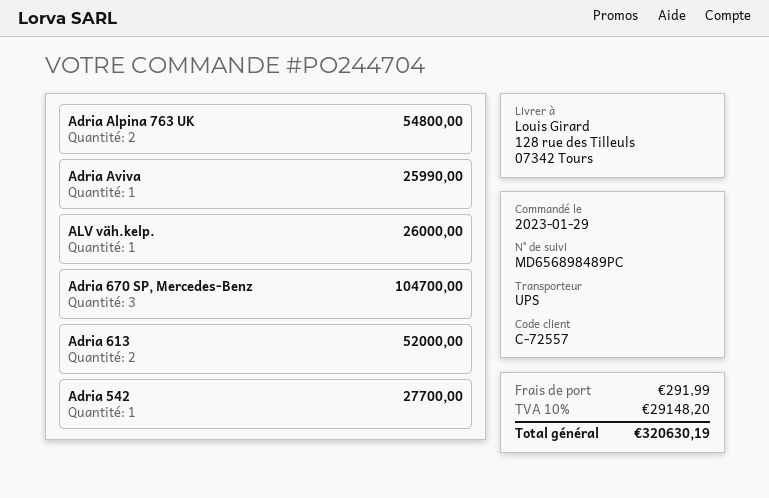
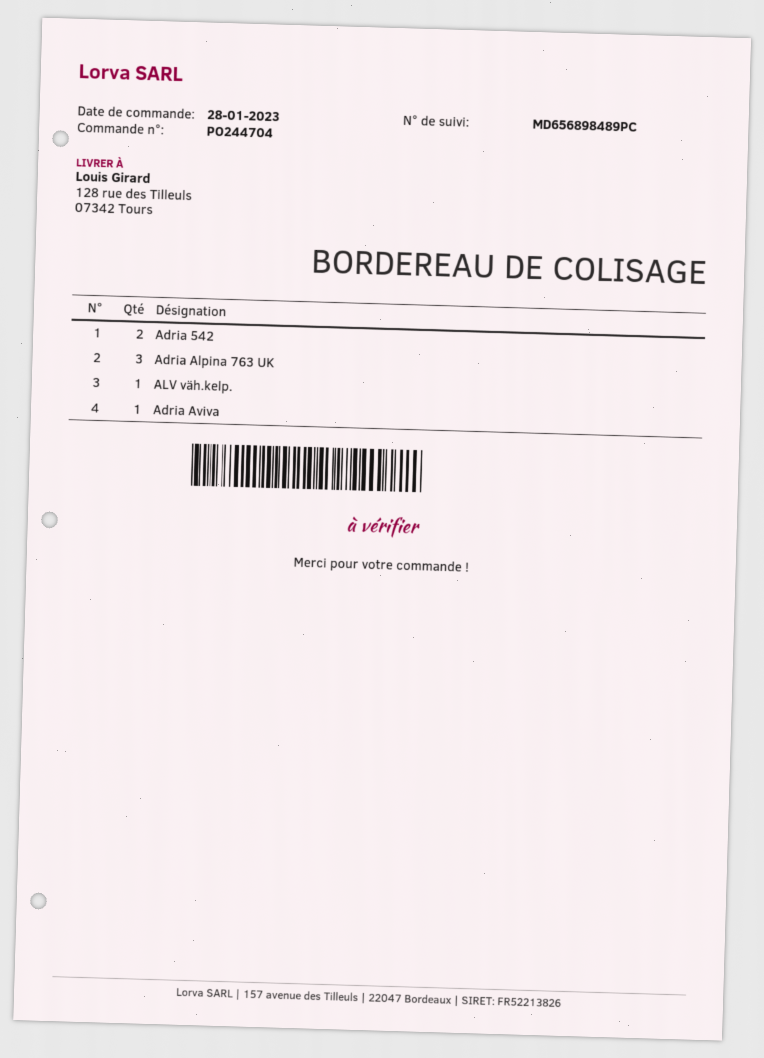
order date: 2023-01-29 -> 2023-01-28
Adria Alpina 763 UK: 2 -> 3
Adria 670 SP, Mercedes-Benz: 3 -> none
Adria 613: 2 -> none
Adria 542: 1 -> 2

